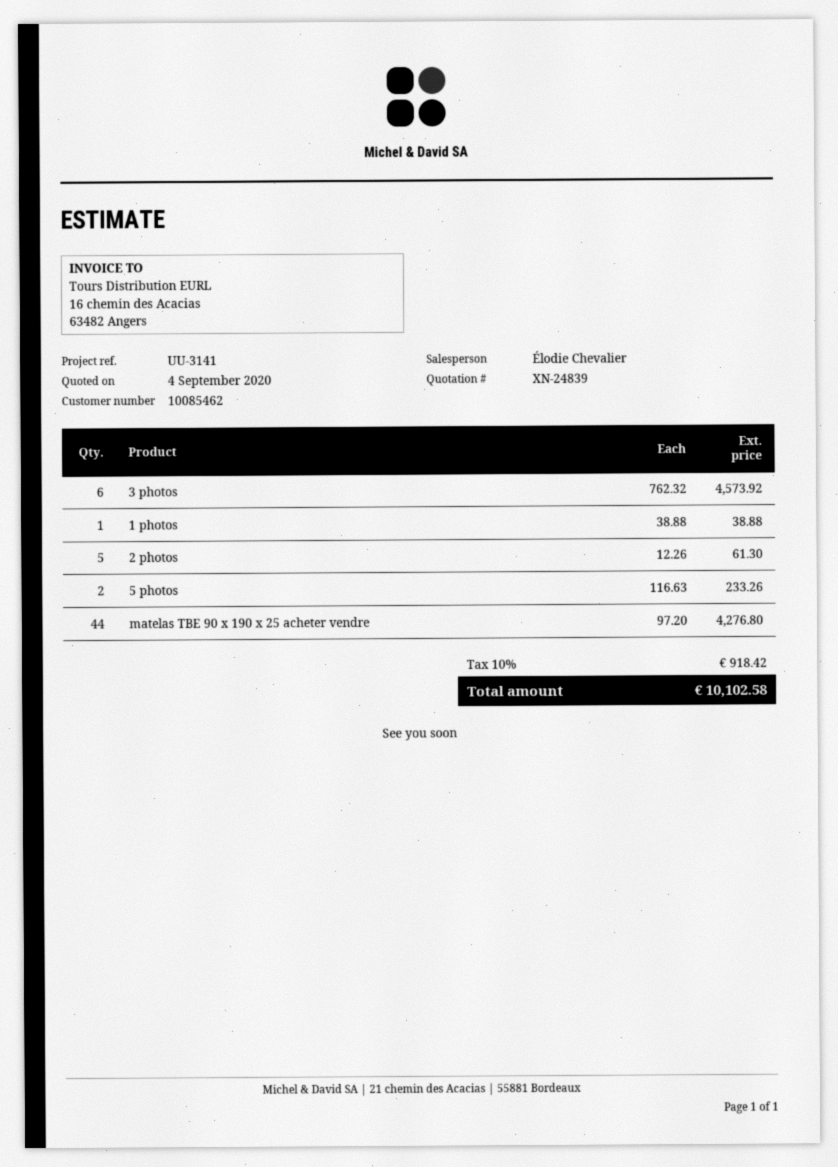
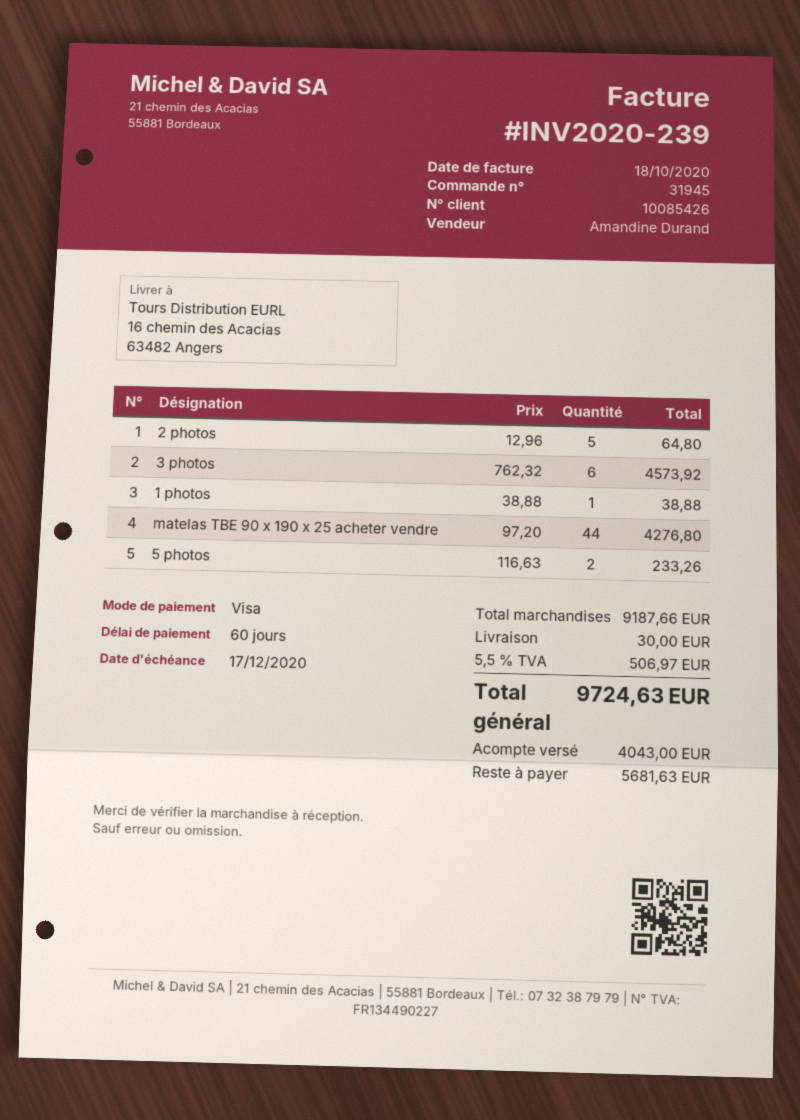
customer number: 10085462 -> 10085426
sales rep: Élodie Chevalier -> Amandine Durand
2 photos: 5 x 12.26 = 61.30 -> 5 x 12.96 = 64.80
shipping: none -> 30.00
tax: 10% = 918.42 -> 5.5% = 506.97
total: 10102.58 -> 9724.63

